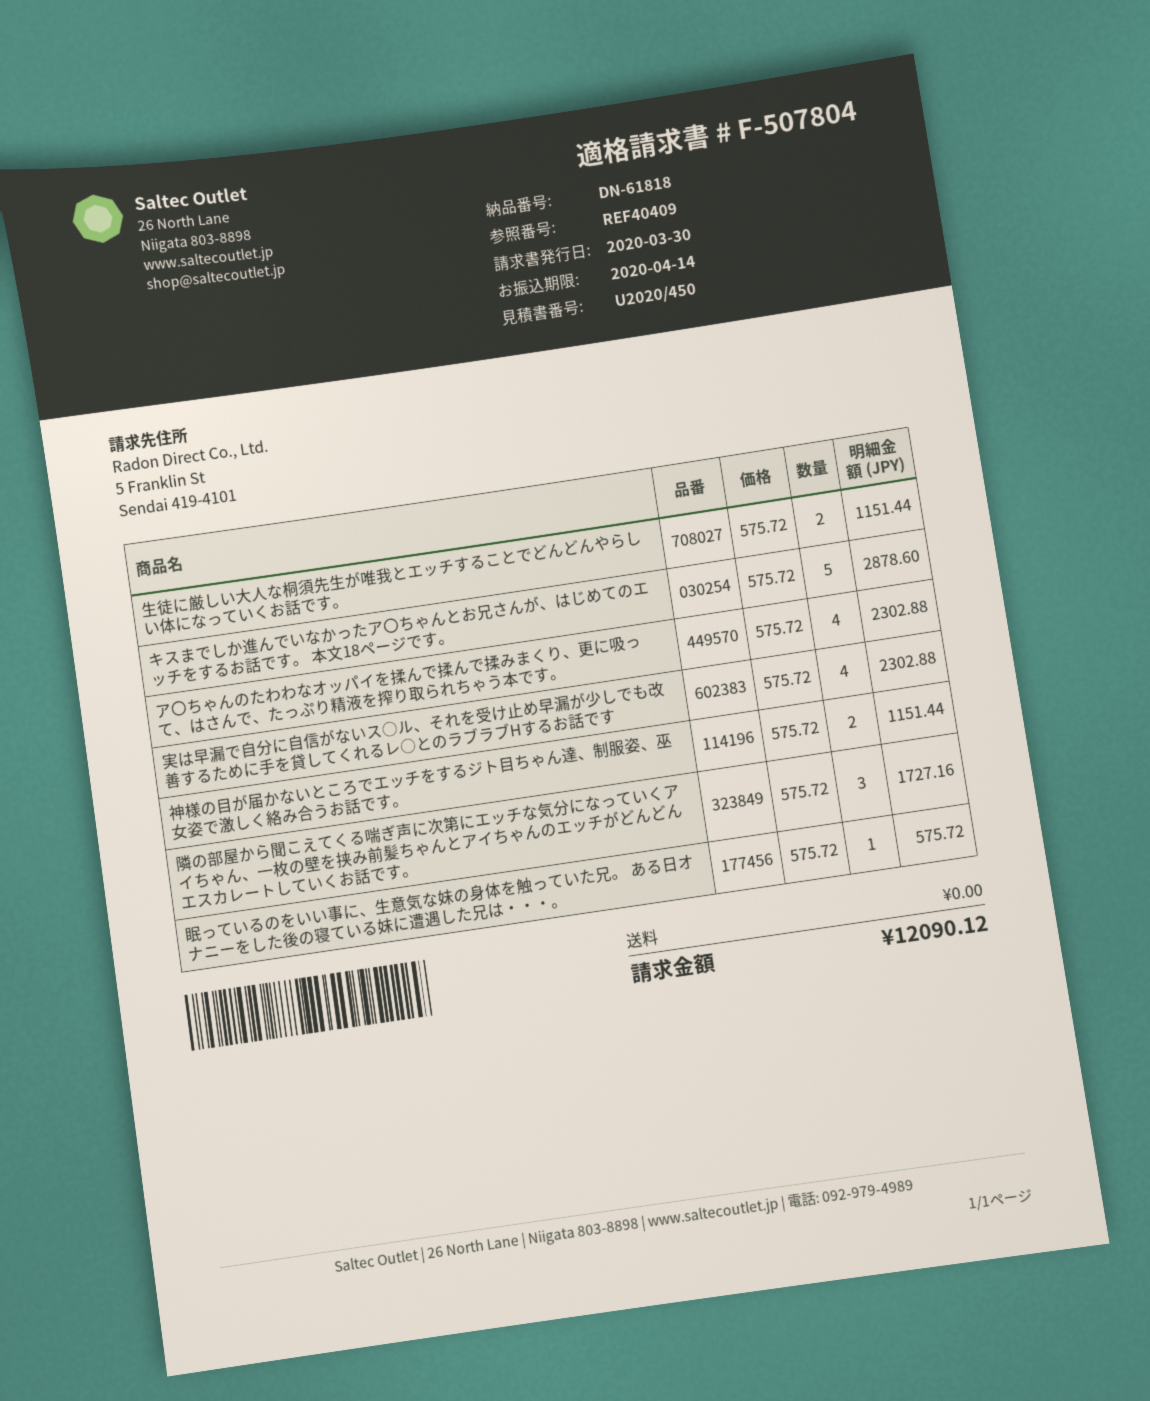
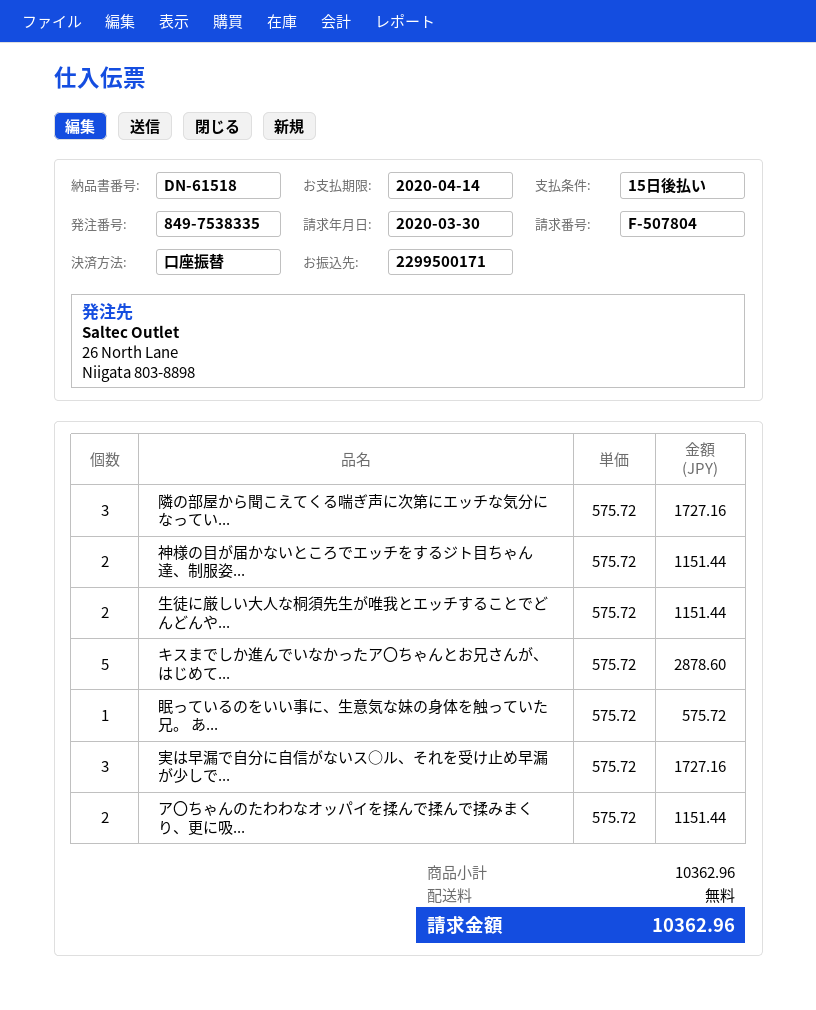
delivery note number: DN-61818 -> DN-61518
ア〇ちゃんのたわわなオッパイを揉んで揉んで揉みまくり、更に吸って、はさんで、たっぷり精液を搾り取られちゃう本です。: 4 x 575.72 = 2302.88 -> 2 x 575.72 = 1151.44
実は早漏で自分に自信がないス○ル、それを受け止め早漏が少しでも改善するために手を貸してくれるレ○とのラブラブHするお話です: 4 x 575.72 = 2302.88 -> 3 x 575.72 = 1727.16
total: 12090.12 -> 10362.96

